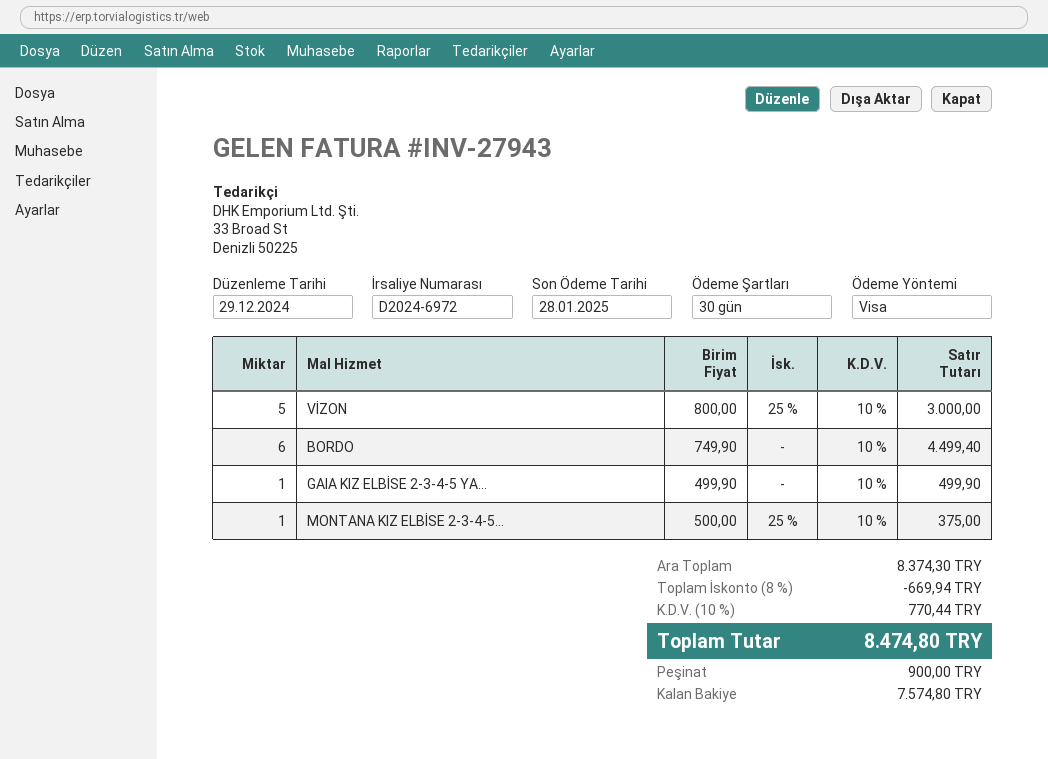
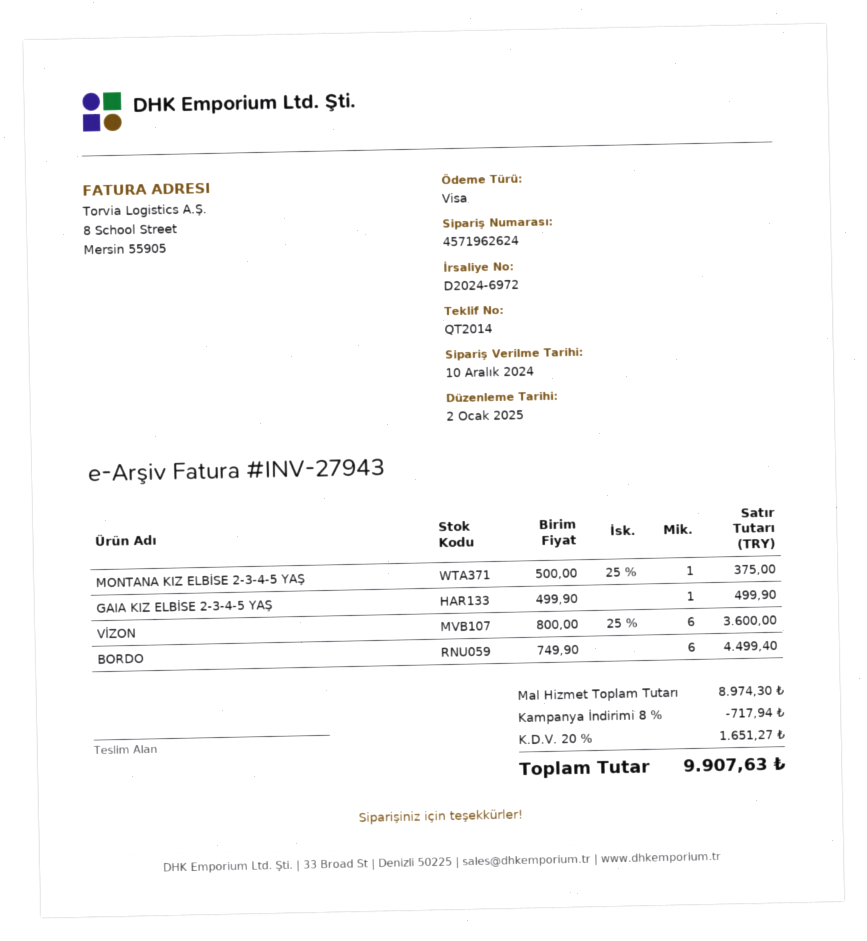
invoice date: 2024-12-29 -> 2025-01-02
VİZON: 5 x 800.00 - 25% = 3000.00 -> 6 x 800.00 - 25% = 3600.00
subtotal: 8374.30 -> 8974.30
discount: 8% = 669.94 -> 8% = 717.94
tax: 10% = 770.44 -> 20% = 1651.27
total: 8474.80 -> 9907.63

